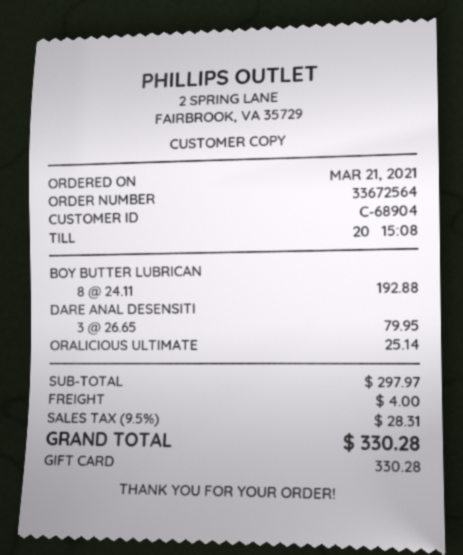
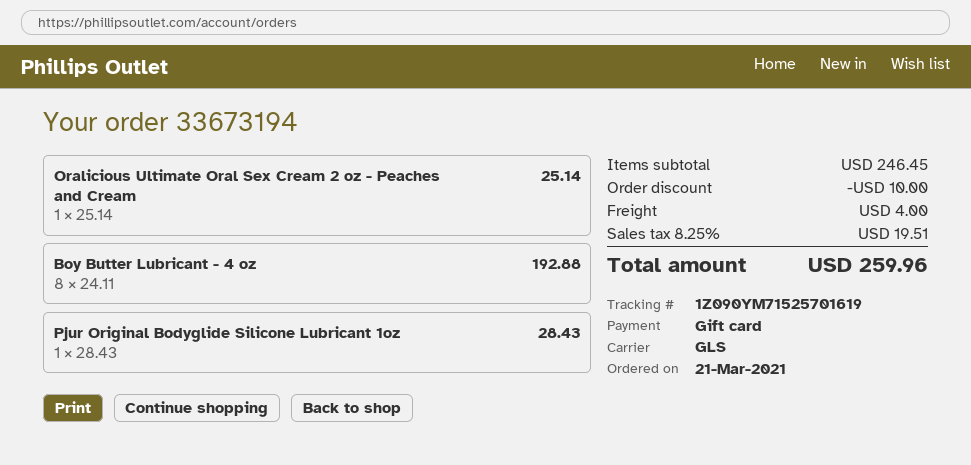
order number: 33672564 -> 33673194
DARE ANAL DESENSITI: 3 x 26.65 = 79.95 -> none
Pjur Original Bodyglide Silicone Lubricant 1oz: none -> 1 x 28.43 = 28.43
subtotal: 297.97 -> 246.45
discount: none -> 10.00
tax: 9.5% = 28.31 -> 8.25% = 19.51
total: 330.28 -> 259.96

